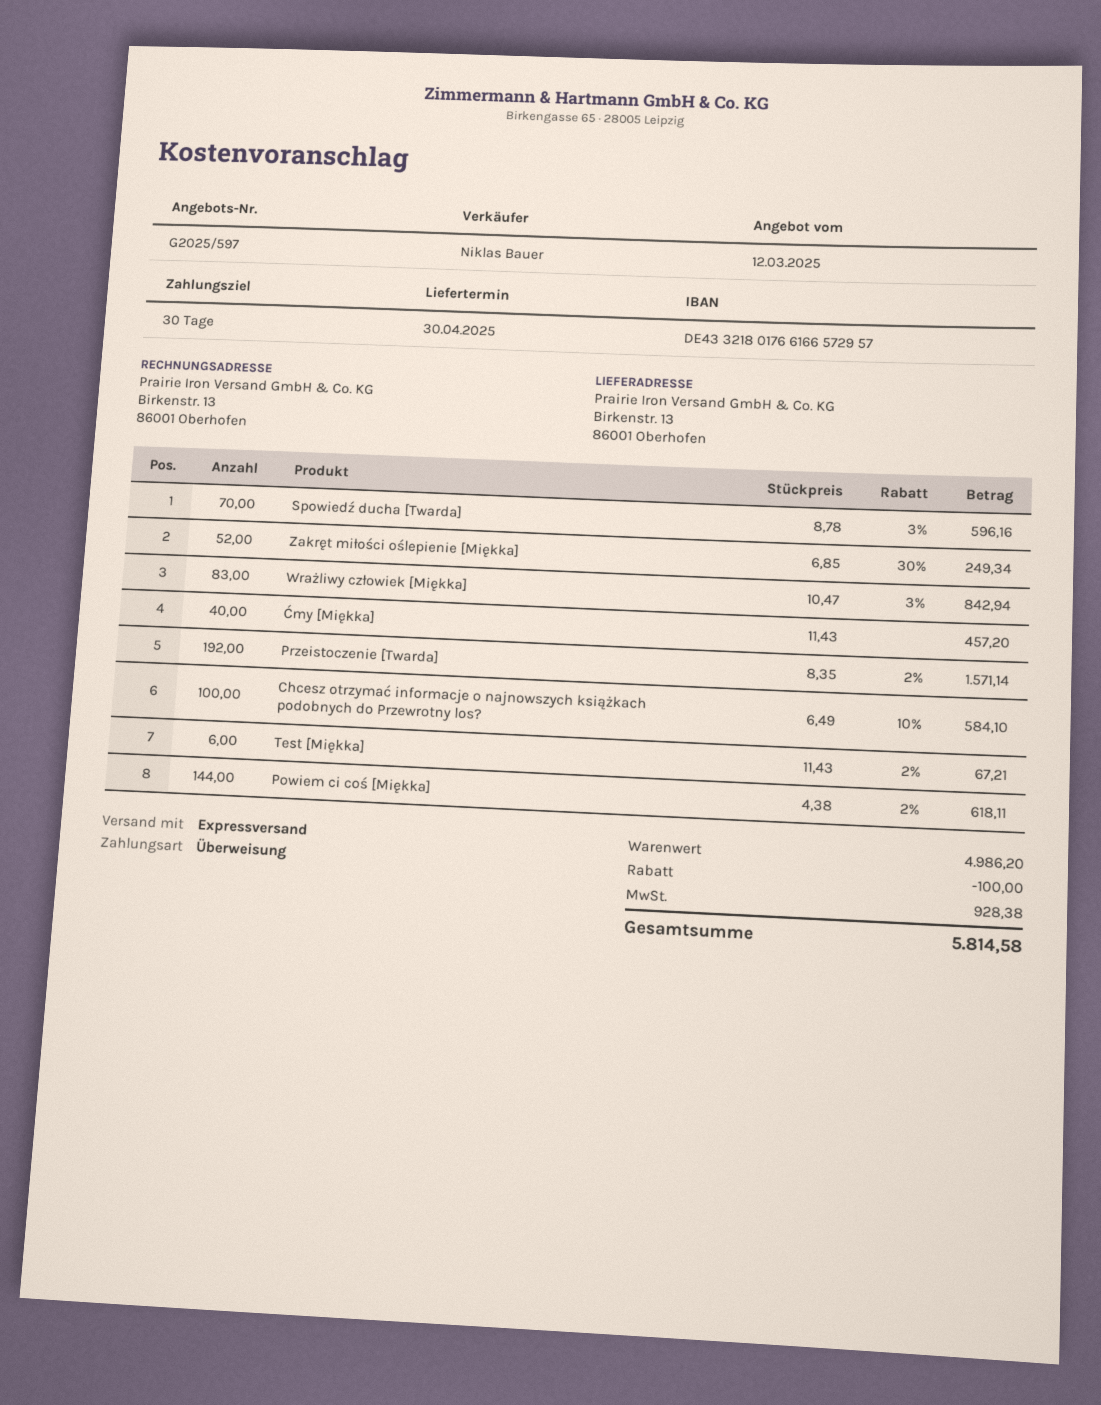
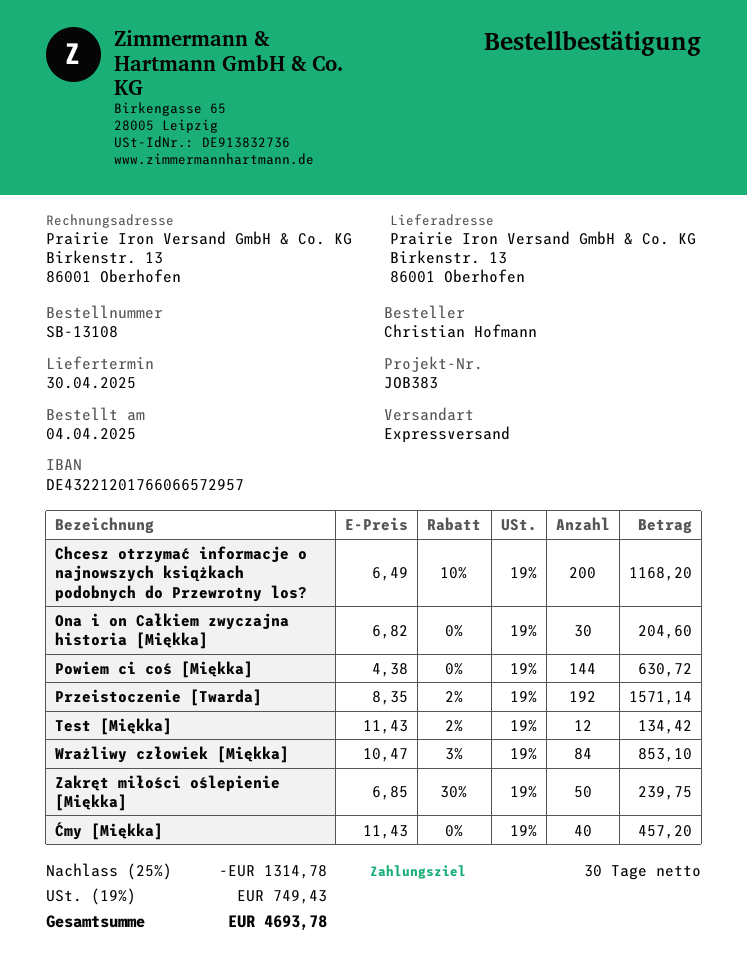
bank account: DE43321801766166572957 -> DE43221201766066572957
Spowiedź ducha [Twarda]: 70 x 8.78 - 3% = 596.16 -> none
Zakręt miłości oślepienie [Miękka]: 52 x 6.85 - 30% = 249.34 -> 50 x 6.85 - 30% = 239.75
Wrażliwy człowiek [Miękka]: 83 x 10.47 - 3% = 842.94 -> 84 x 10.47 - 3% = 853.10
Chcesz otrzymać informacje o najnowszych książkach podobnych do Przewrotny los?: 100 x 6.49 - 10% = 584.10 -> 200 x 6.49 - 10% = 1168.20
Test [Miękka]: 6 x 11.43 - 2% = 67.21 -> 12 x 11.43 - 2% = 134.42
Powiem ci coś [Miękka]: 144 x 4.38 - 2% = 618.11 -> 144 x 4.38 = 630.72
Ona i on Całkiem zwyczajna historia [Miękka]: none -> 30 x 6.82 = 204.60
discount: 100.00 -> 1314.78
tax: 928.38 -> 749.43
total: 5814.58 -> 4693.78

